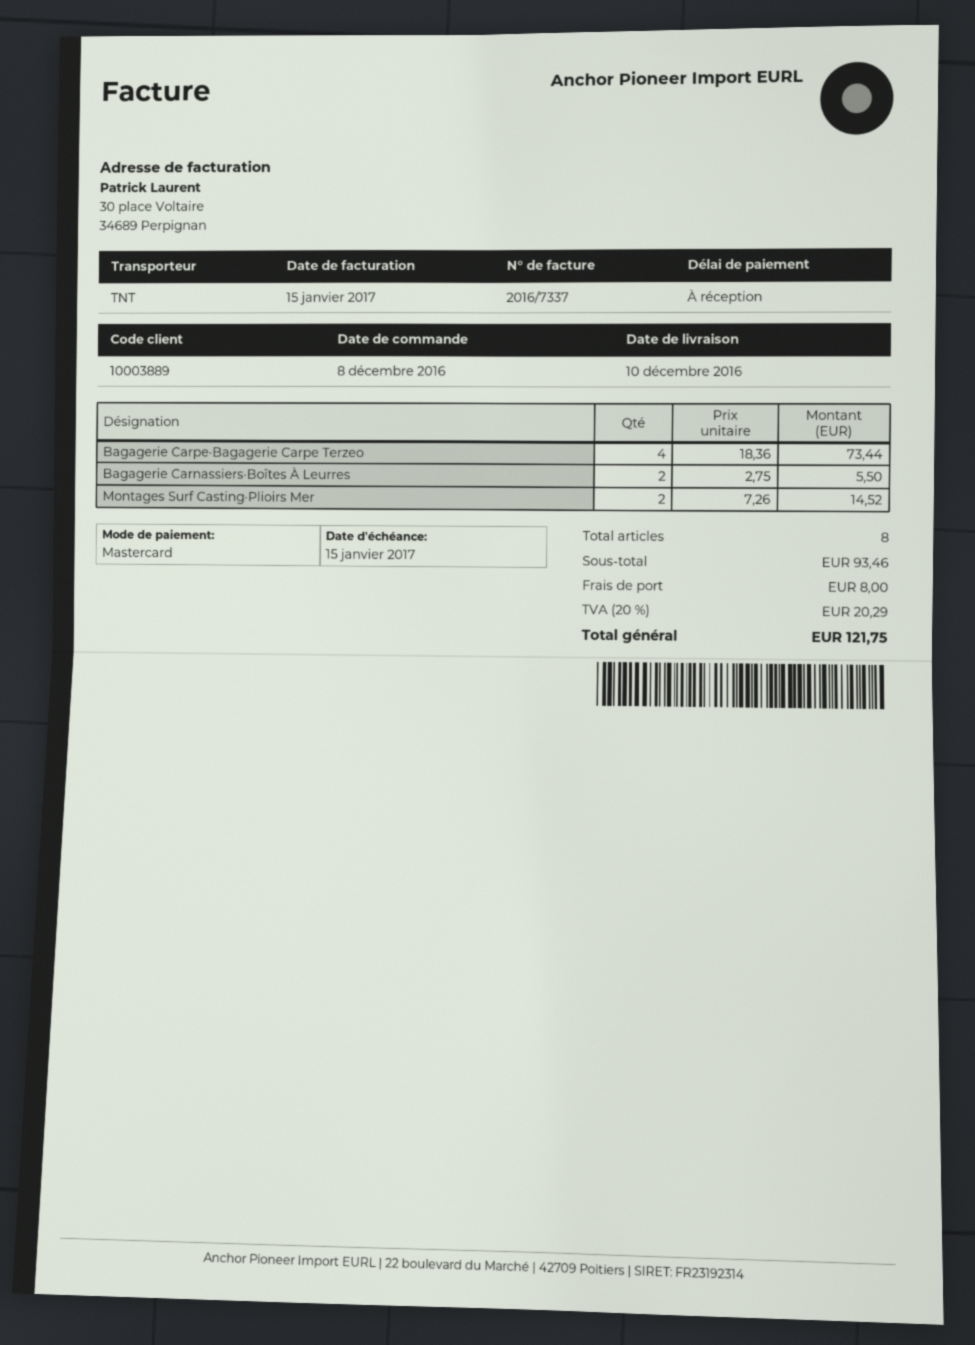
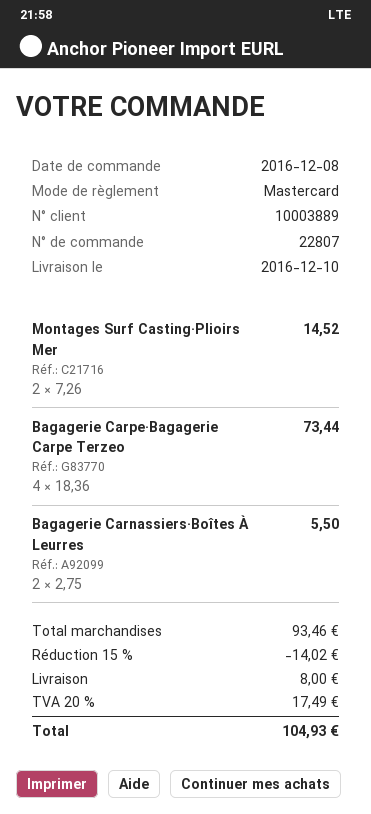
discount: none -> 15% = 14.02
tax: 20% = 20.29 -> 20% = 17.49
total: 121.75 -> 104.93

